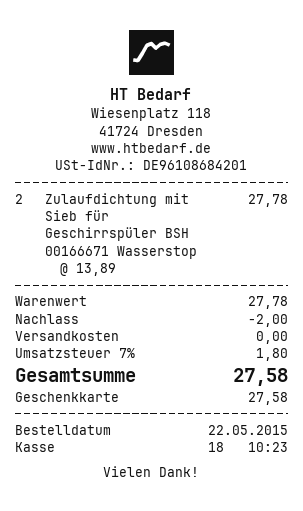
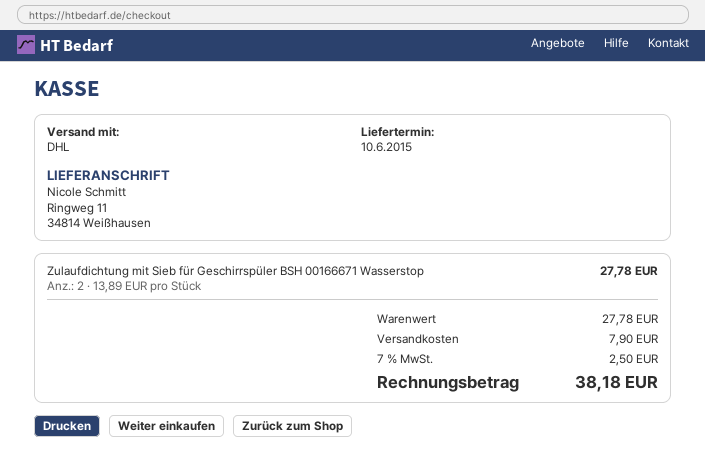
discount: 2.00 -> none
shipping: 0.00 -> 7.90
tax: 7% = 1.80 -> 7% = 2.50
total: 27.58 -> 38.18

